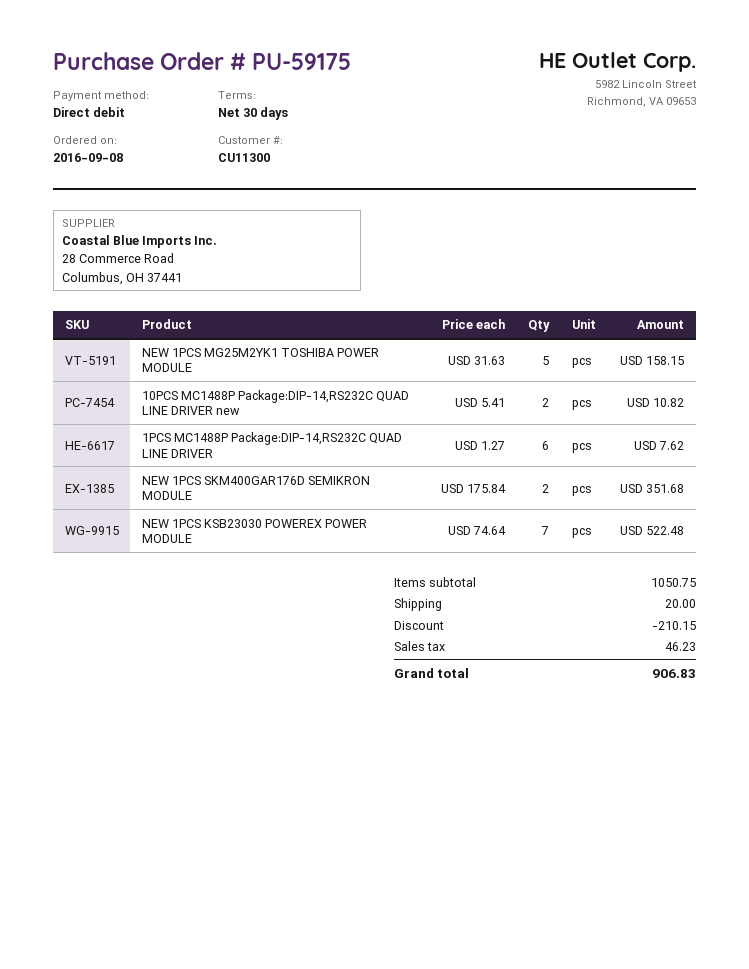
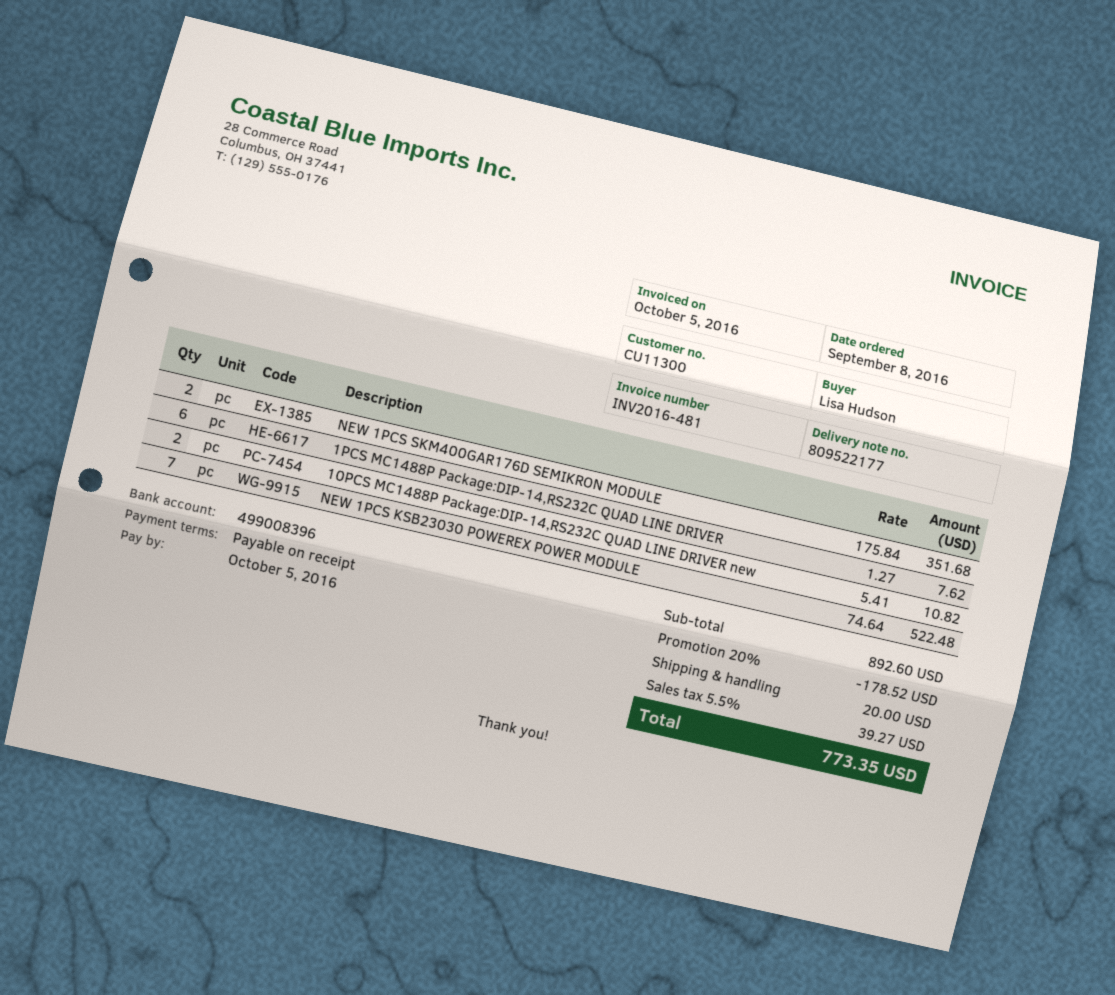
payment terms: 30 days -> on receipt
NEW 1PCS MG25M2YK1 TOSHIBA POWER MODULE: 5 x 31.63 = 158.15 -> none
subtotal: 1050.75 -> 892.60
discount: 210.15 -> 178.52
tax: 46.23 -> 39.27
total: 906.83 -> 773.35

